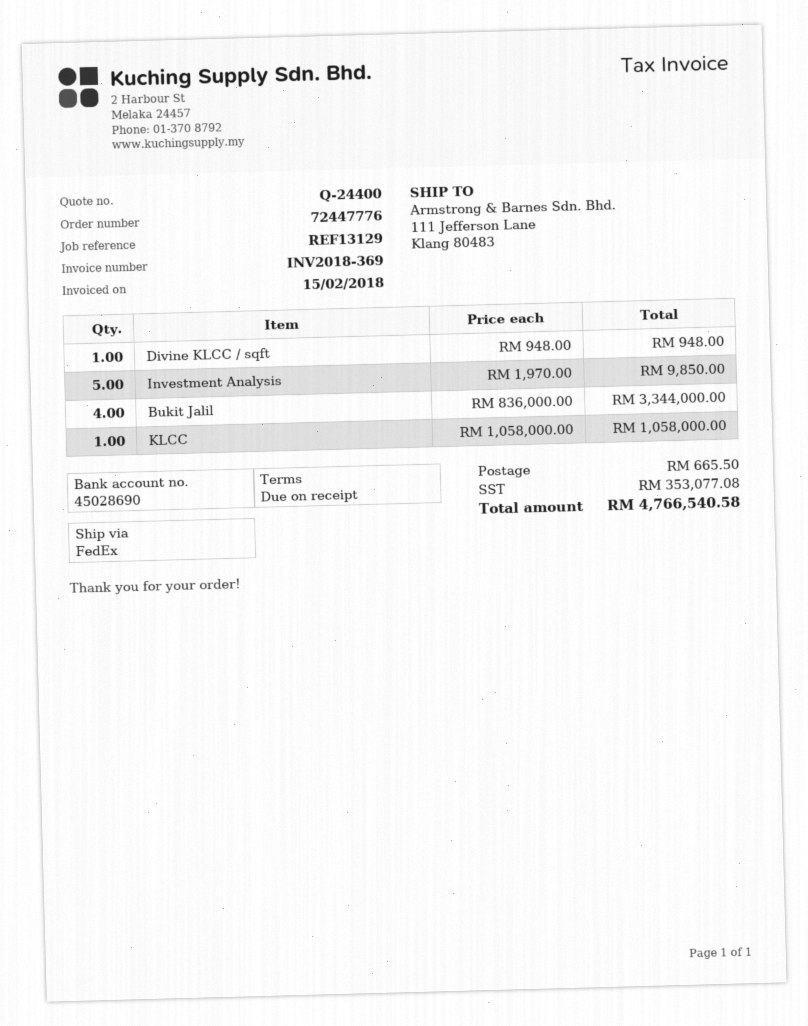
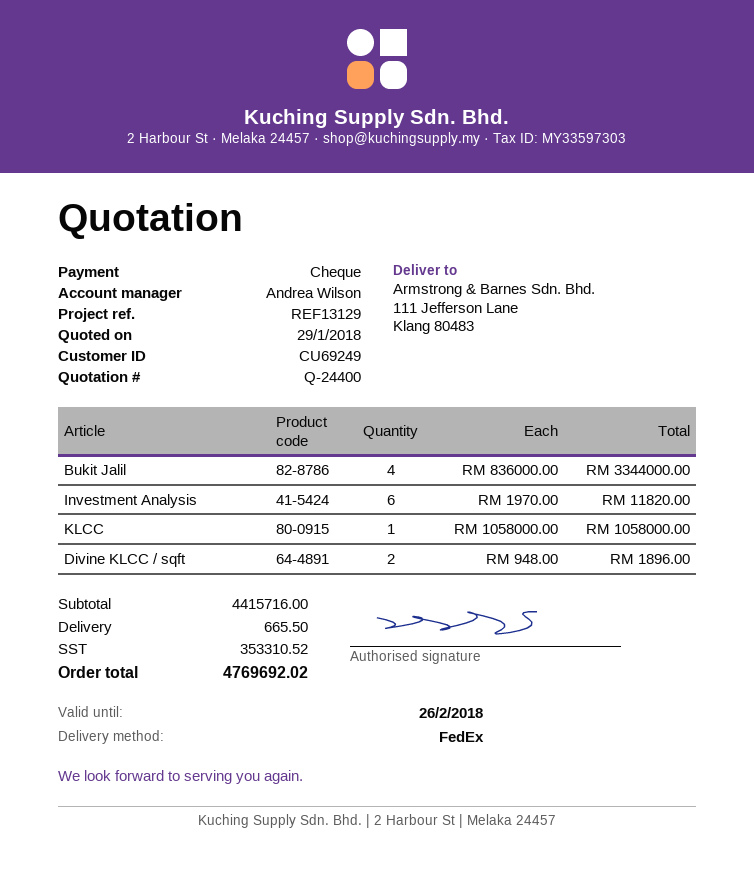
Divine KLCC / sqft: 1 x 948.00 = 948.00 -> 2 x 948.00 = 1896.00
Investment Analysis: 5 x 1970.00 = 9850.00 -> 6 x 1970.00 = 11820.00
tax: 353077.08 -> 353310.52
total: 4766540.58 -> 4769692.02

